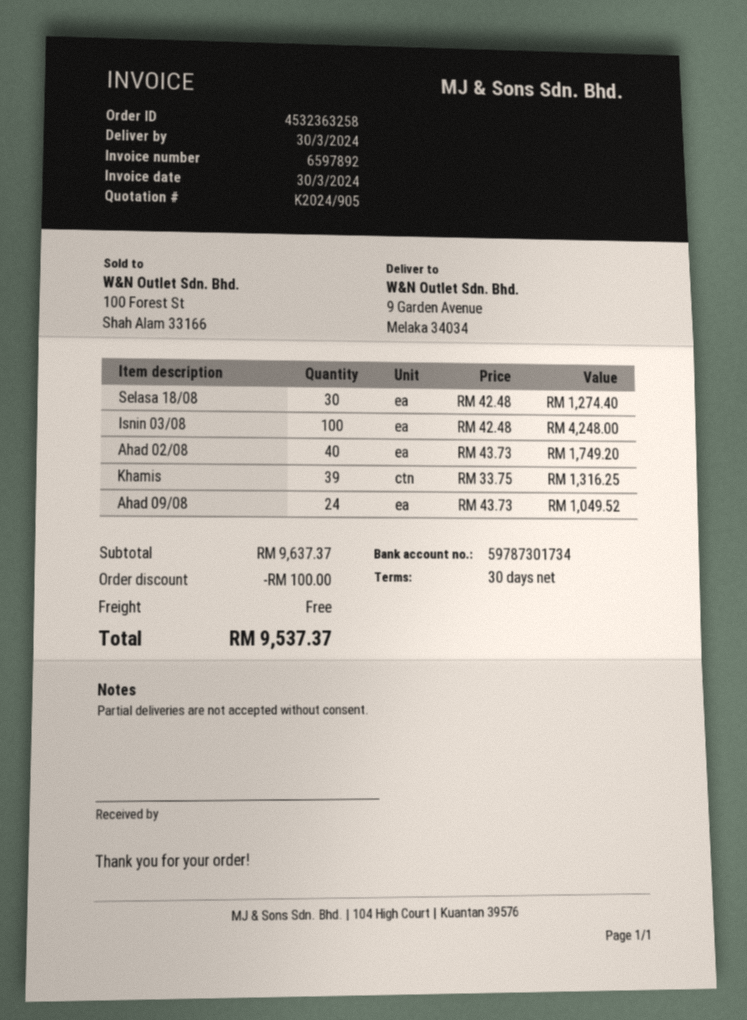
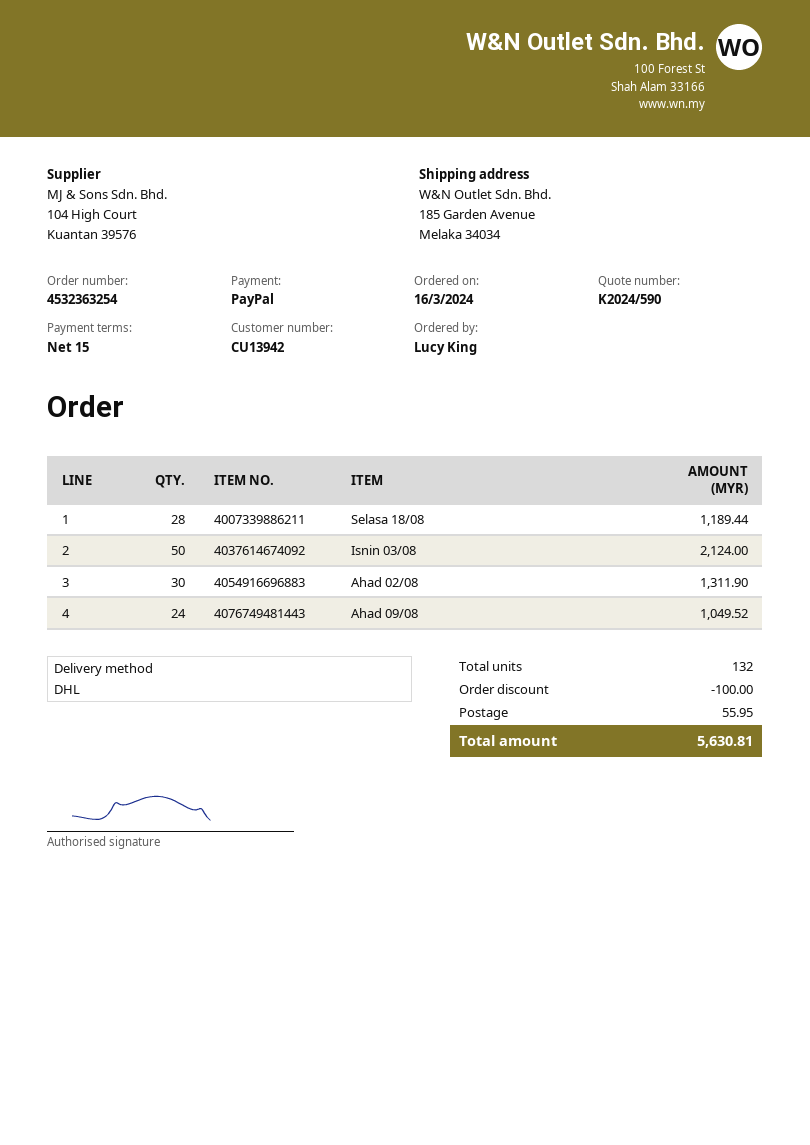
quote number: K2024/905 -> K2024/590
order number: 4532363258 -> 4532363254
payment terms: 30 days -> 15 days
ship to: 9 Garden Avenue, Melaka 34034 -> 185 Garden Avenue, Melaka 34034
Selasa 18/08: 30 for 1274.40 -> 28 for 1189.44
Isnin 03/08: 100 for 4248.00 -> 50 for 2124.00
Ahad 02/08: 40 for 1749.20 -> 30 for 1311.90
Khamis: 39 for 1316.25 -> none
shipping: 0.00 -> 55.95
total: 9537.37 -> 5630.81

